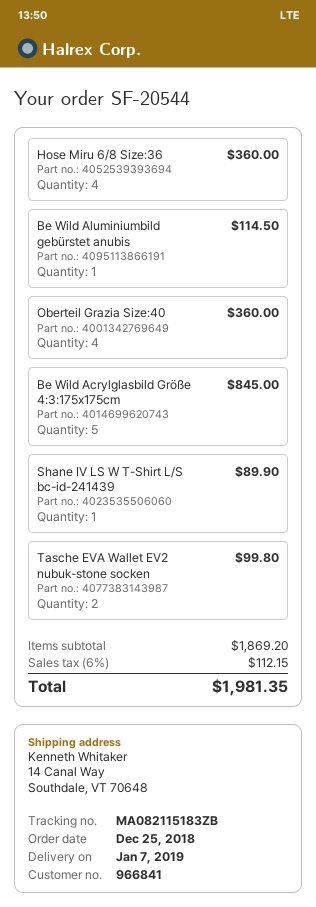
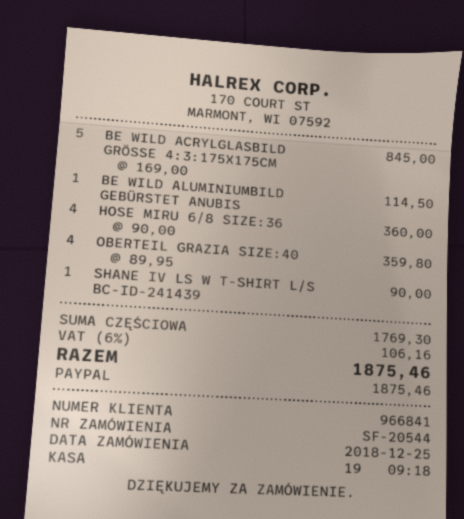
Oberteil Grazia Size:40: 4 for 360.00 -> 4 for 359.80
Shane IV LS W T-Shirt L/S bc-id-241439: 1 for 89.90 -> 1 for 90.00
Tasche EVA Wallet EV2 nubuk-stone socken: 2 for 99.80 -> none
subtotal: 1869.20 -> 1769.30
tax: 6% = 112.15 -> 6% = 106.16
total: 1981.35 -> 1875.46

